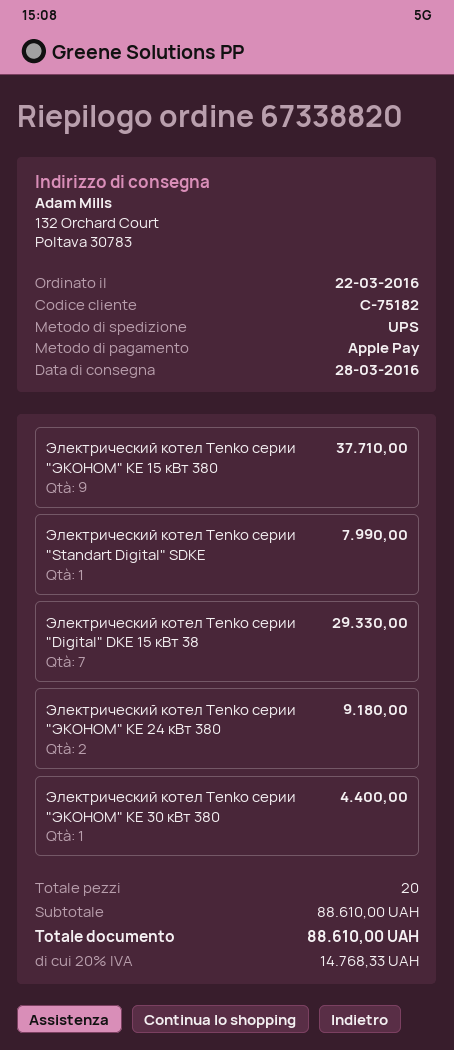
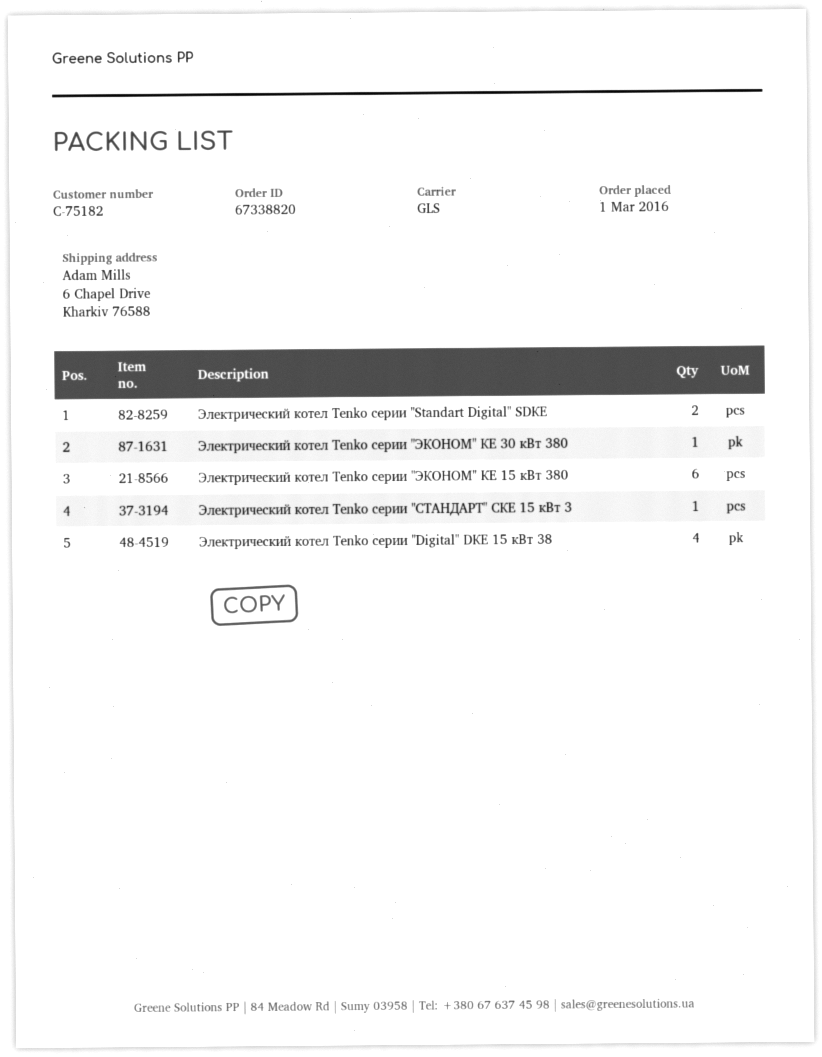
order date: 2016-03-22 -> 2016-03-01
shipping method: UPS -> GLS
ship to: 132 Orchard Court, Poltava 30783 -> 6 Chapel Drive, Kharkiv 76588
Электрический котел Tenko серии "ЭКОНОМ" КЕ 15 кВт 380: 9 -> 6
Электрический котел Tenko серии "Standart Digital" SDКЕ: 1 -> 2
Электрический котел Tenko серии "Digital" DКЕ 15 кВт 38: 7 -> 4
Электрический котел Tenko серии "ЭКОНОМ" КЕ 24 кВт 380: 2 -> none
Электрический котел Tenko серии "СТАНДАРТ" СКЕ 15 кВт 3: none -> 1

